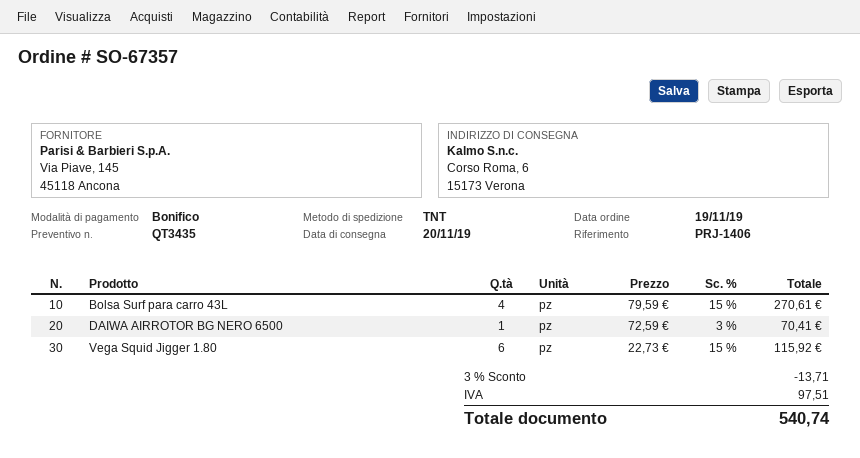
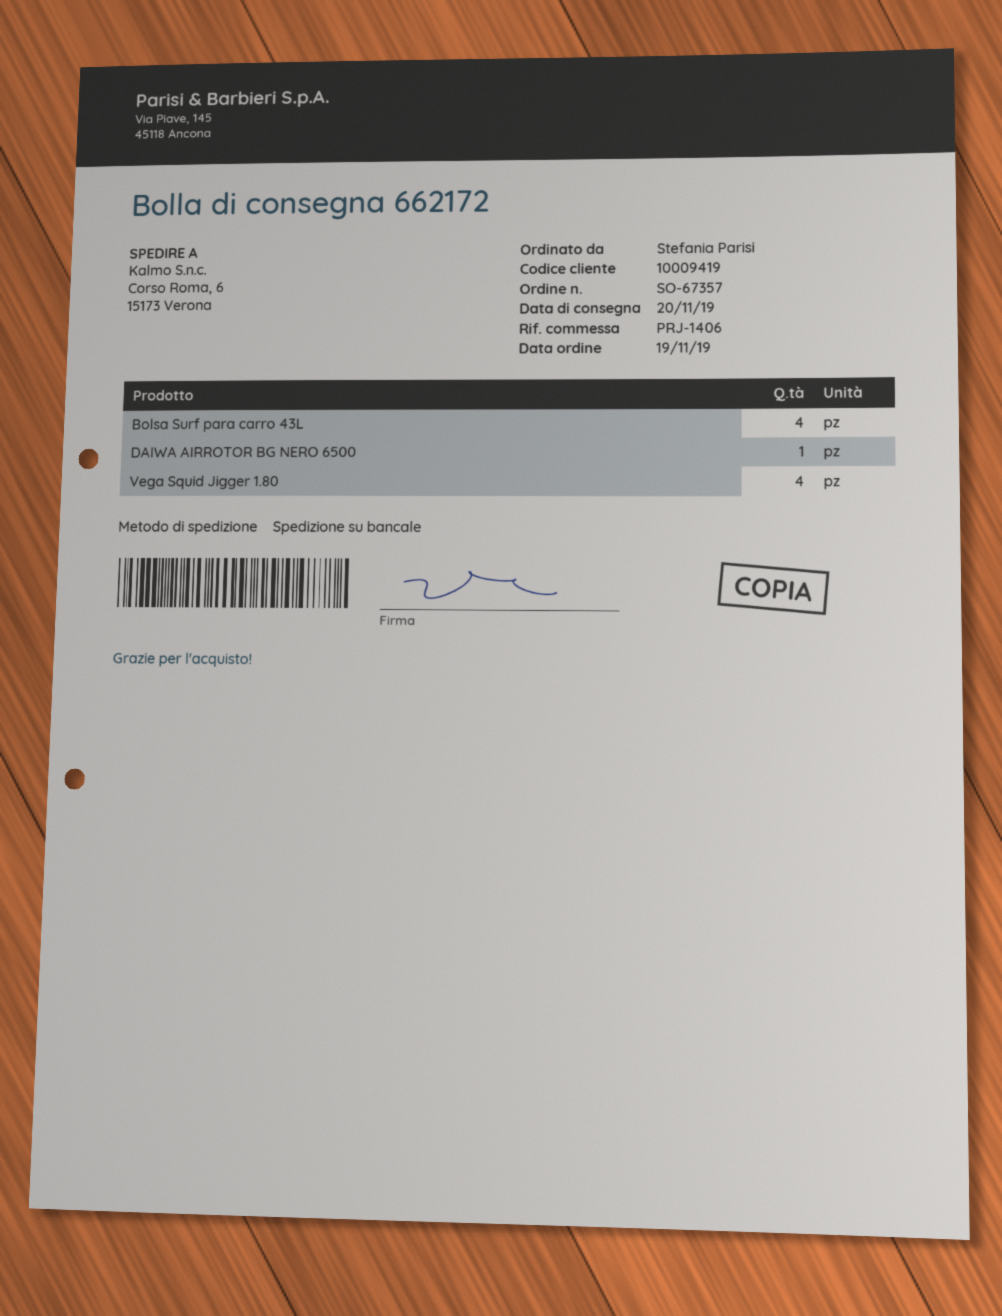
shipping method: TNT -> pallet freight
Vega Squid Jigger 1.80: 6 -> 4

